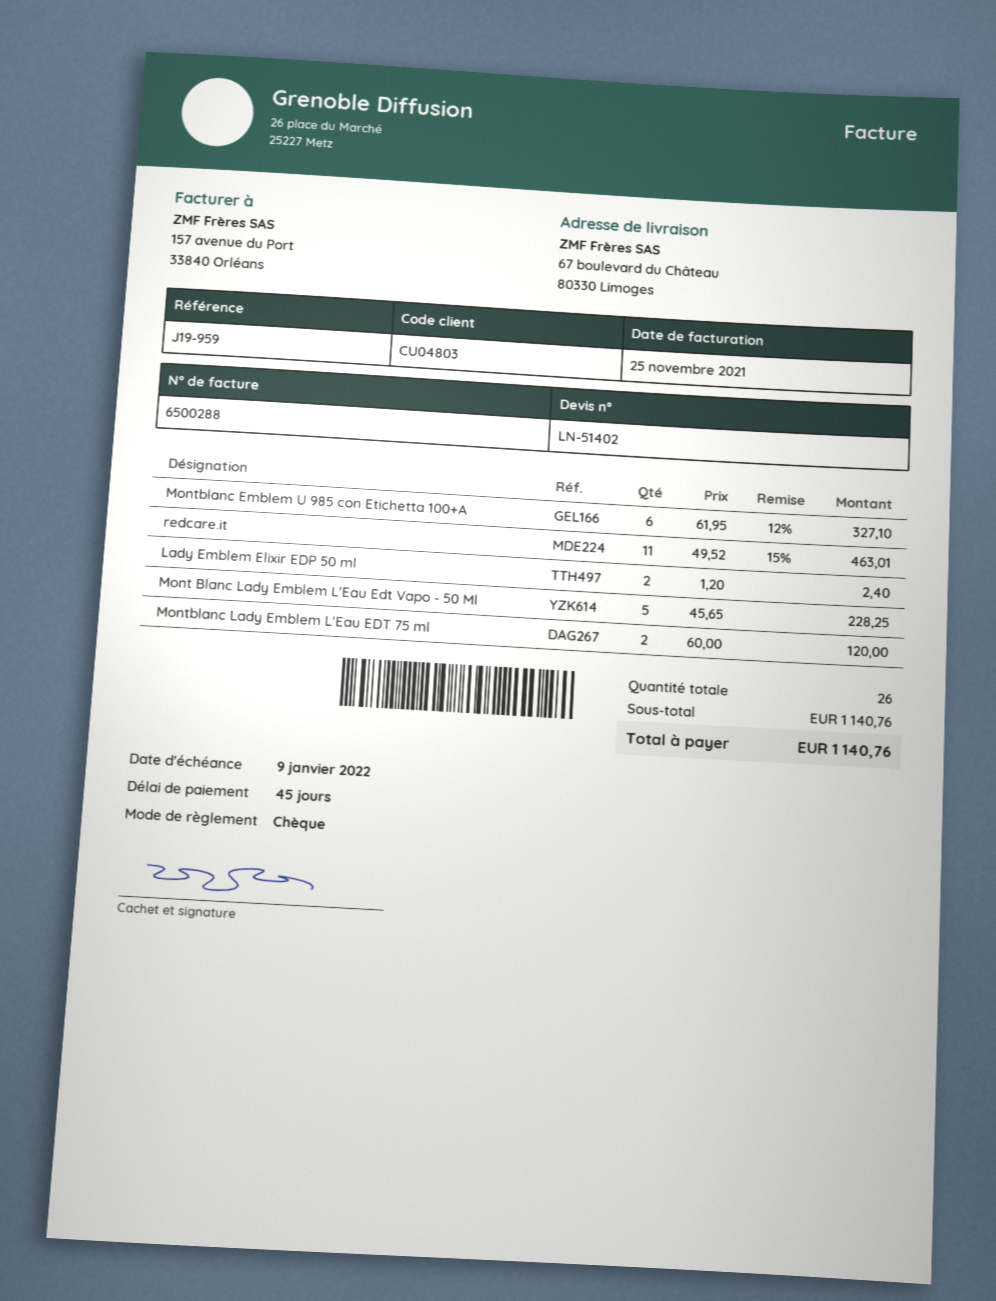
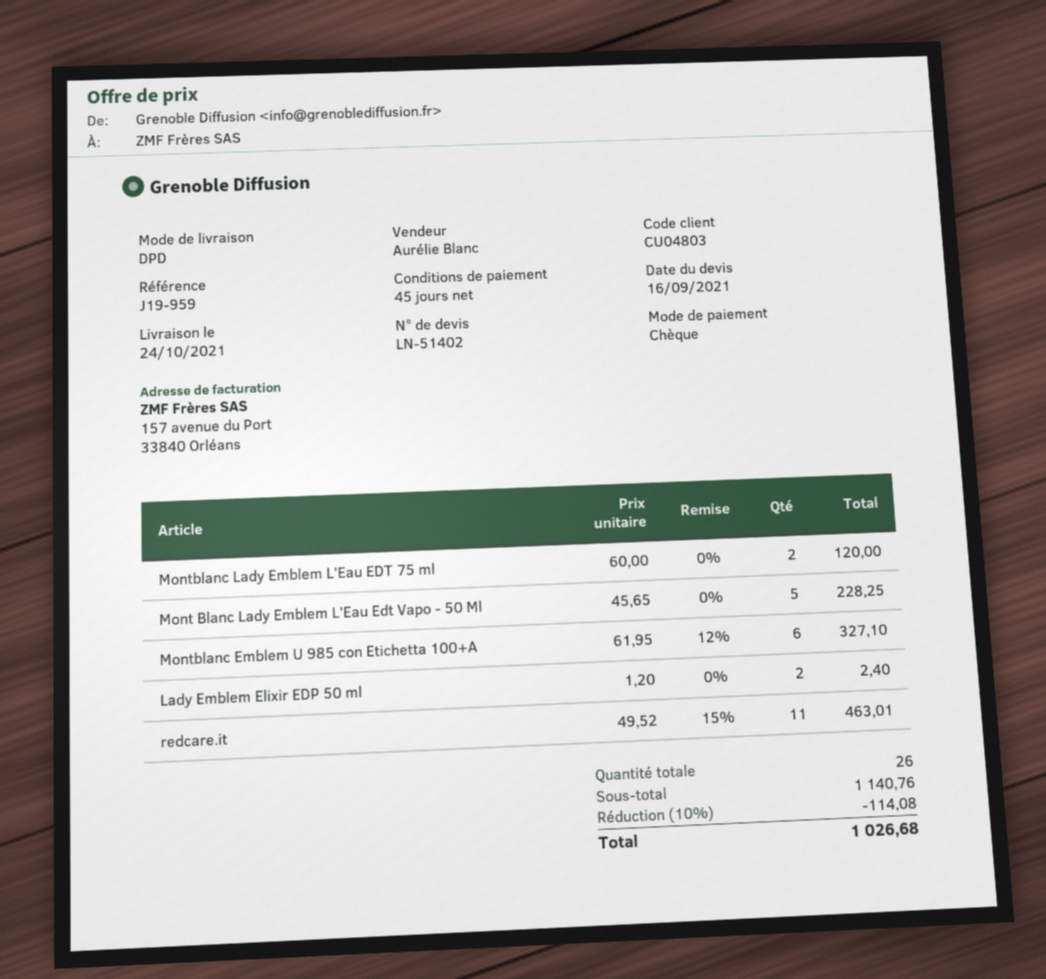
discount: none -> 10% = 114.08
total: 1140.76 -> 1026.68

